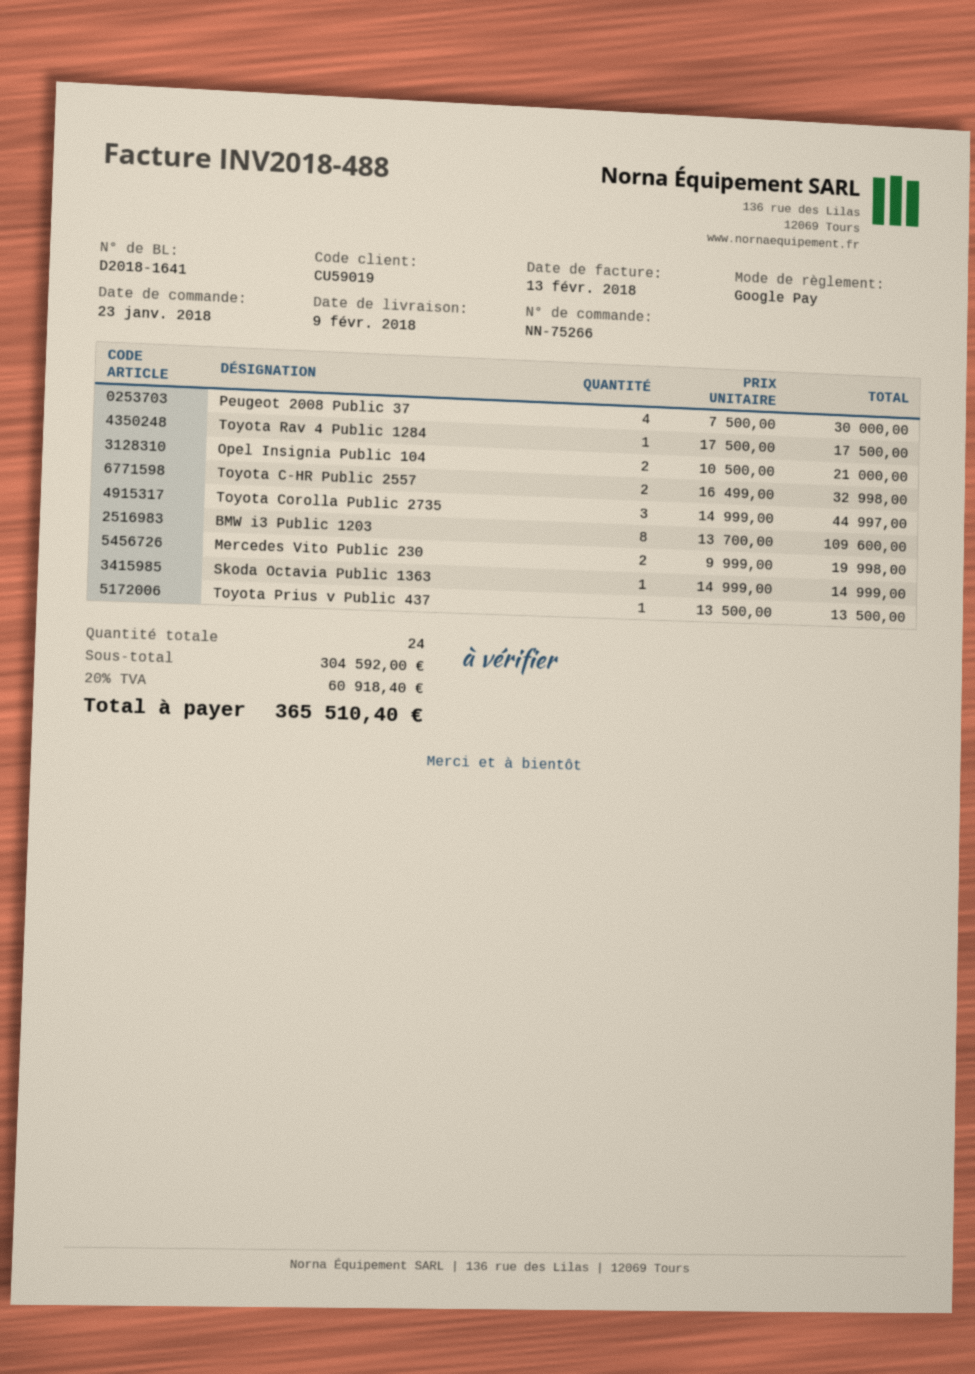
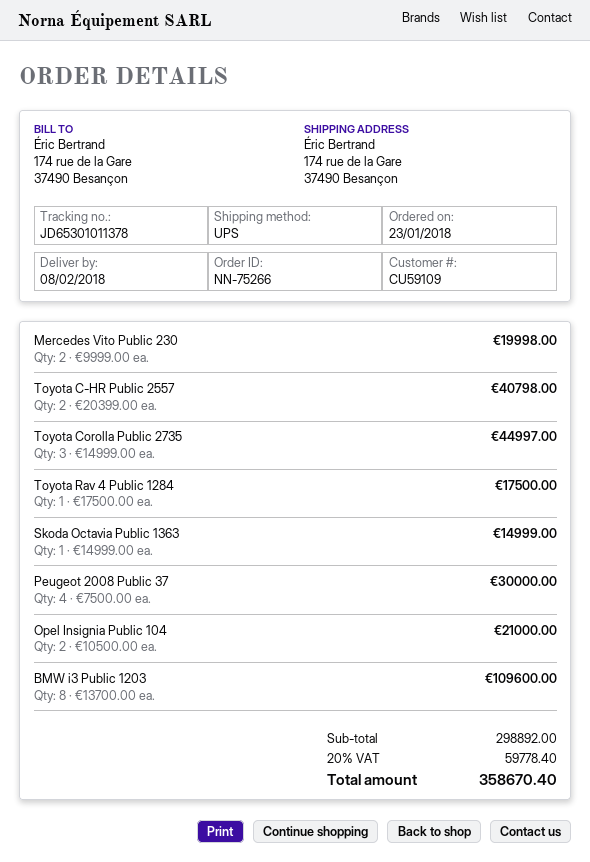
delivery date: 2018-02-09 -> 2018-02-08
customer number: CU59019 -> CU59109
Toyota C-HR Public 2557: 2 x 16499.00 = 32998.00 -> 2 x 20399.00 = 40798.00
Toyota Prius v Public 437: 1 x 13500.00 = 13500.00 -> none
subtotal: 304592.00 -> 298892.00
tax: 20% = 60918.40 -> 20% = 59778.40
total: 365510.40 -> 358670.40

